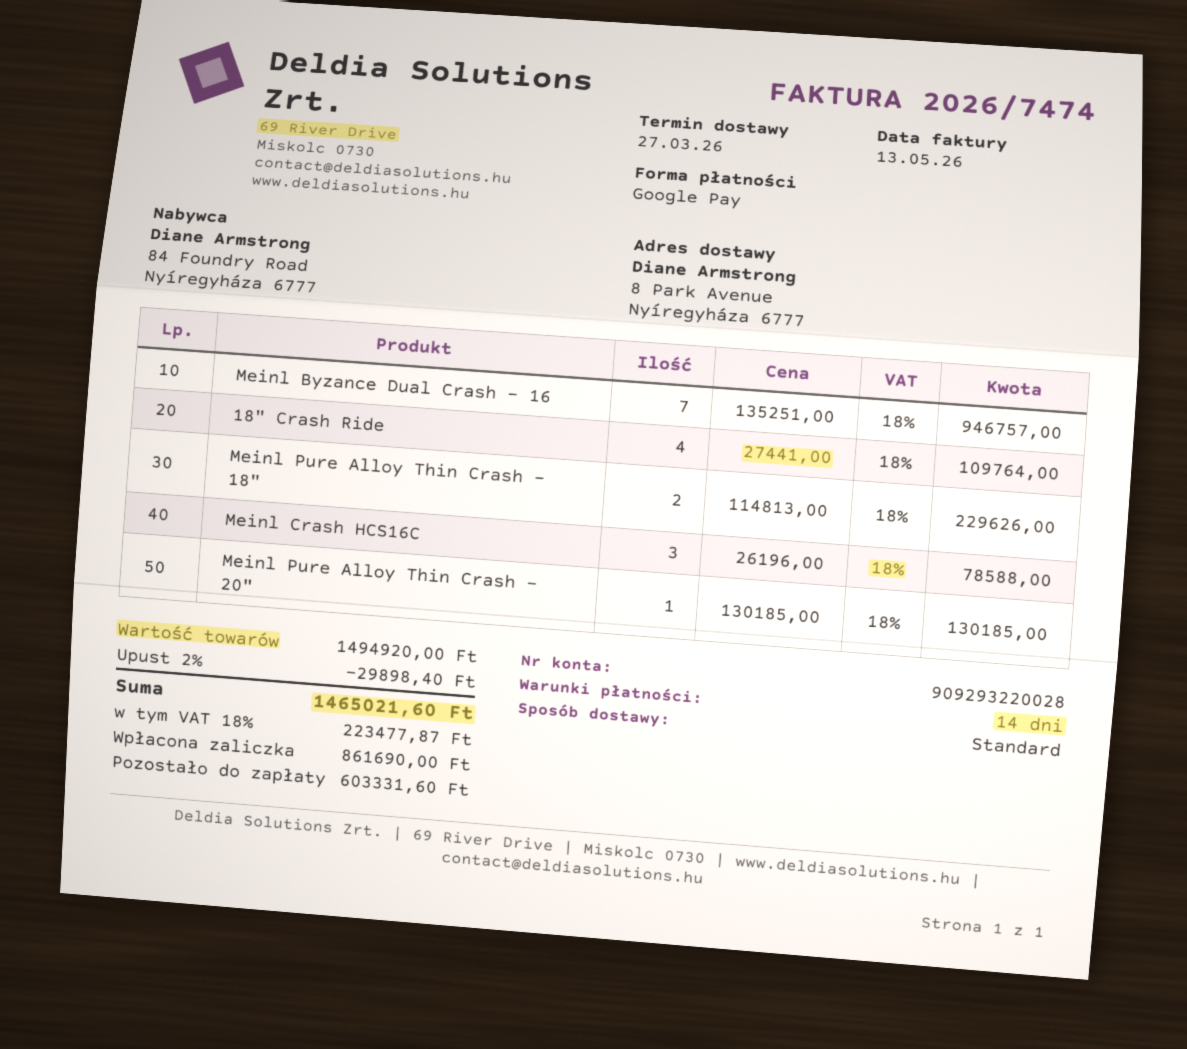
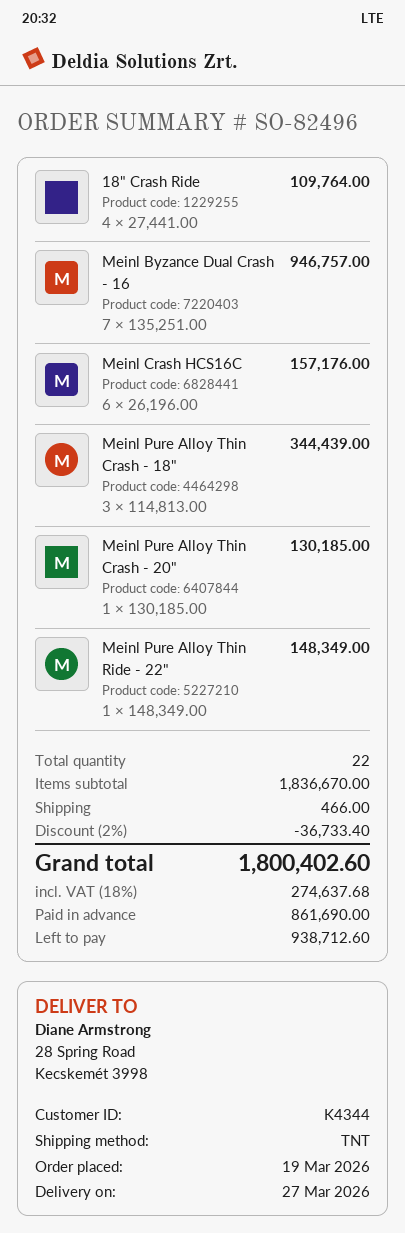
shipping method: standard -> TNT
ship to: 8 Park Avenue, Nyíregyháza 6777 -> 28 Spring Road, Kecskemét 3998
Meinl Pure Alloy Thin Crash - 18": 2 x 114813.00 = 229626.00 -> 3 x 114813.00 = 344439.00
Meinl Crash HCS16C: 3 x 26196.00 = 78588.00 -> 6 x 26196.00 = 157176.00
Meinl Pure Alloy Thin Ride - 22": none -> 1 x 148349.00 = 148349.00
subtotal: 1494920.00 -> 1836670.00
discount: 2% = 29898.40 -> 2% = 36733.40
shipping: none -> 466.00
tax: 18% = 223477.87 -> 18% = 274637.68
total: 1465021.60 -> 1800402.60
balance: 603331.60 -> 938712.60

